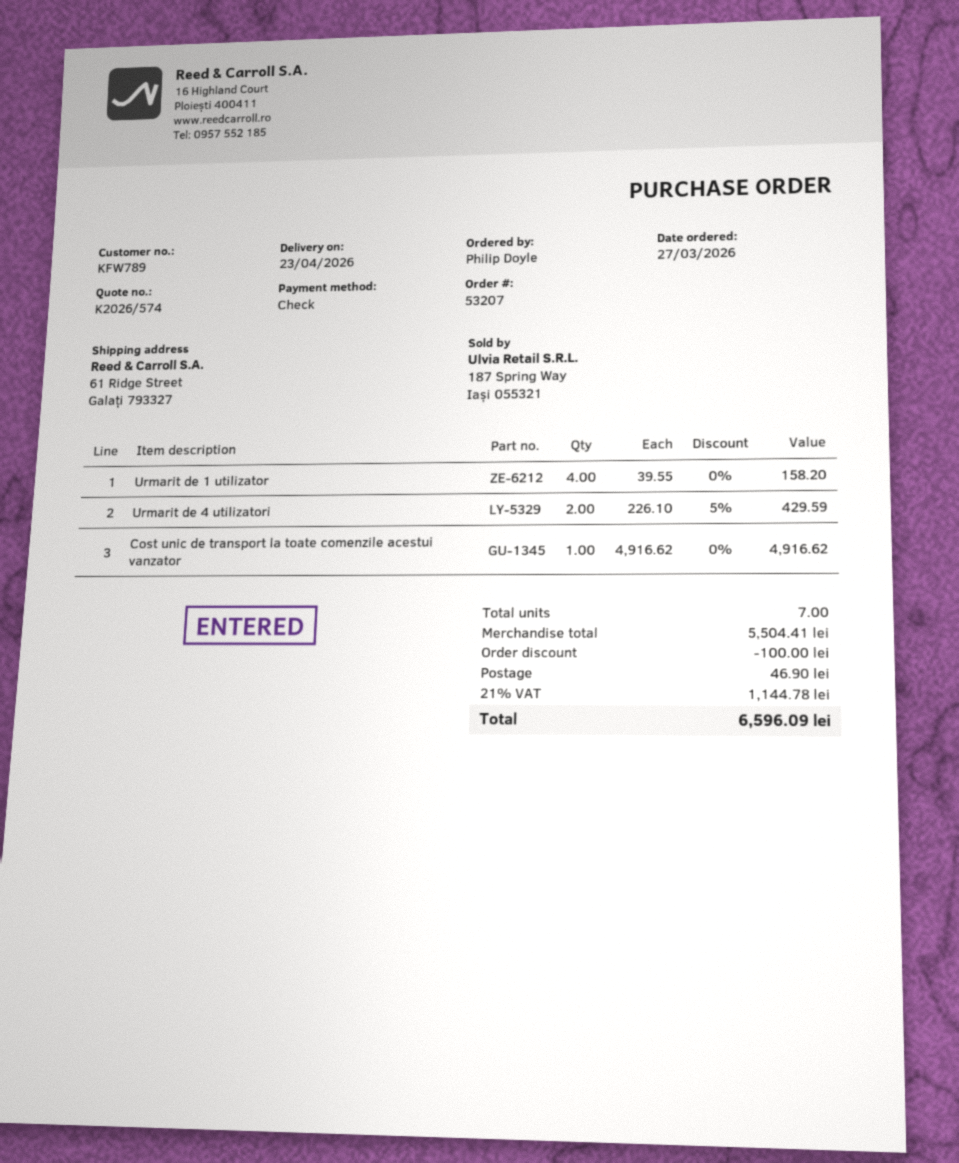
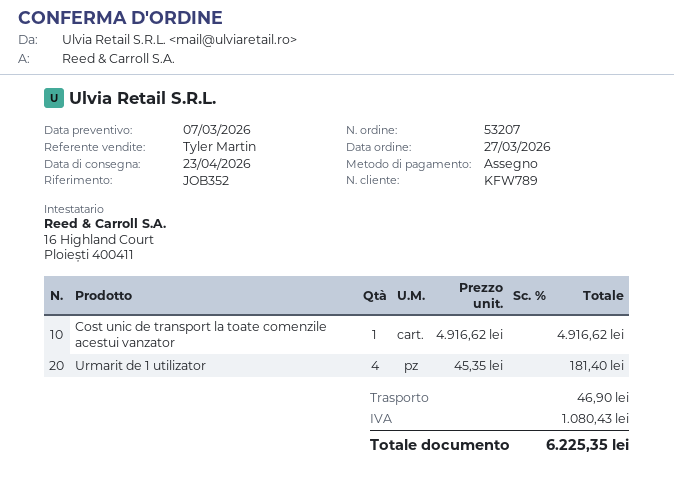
Urmarit de 1 utilizator: 4 x 39.55 = 158.20 -> 4 x 45.35 = 181.40
Urmarit de 4 utilizatori: 2 x 226.10 - 5% = 429.59 -> none
discount: 100.00 -> none
tax: 1144.78 -> 1080.43
total: 6596.09 -> 6225.35

